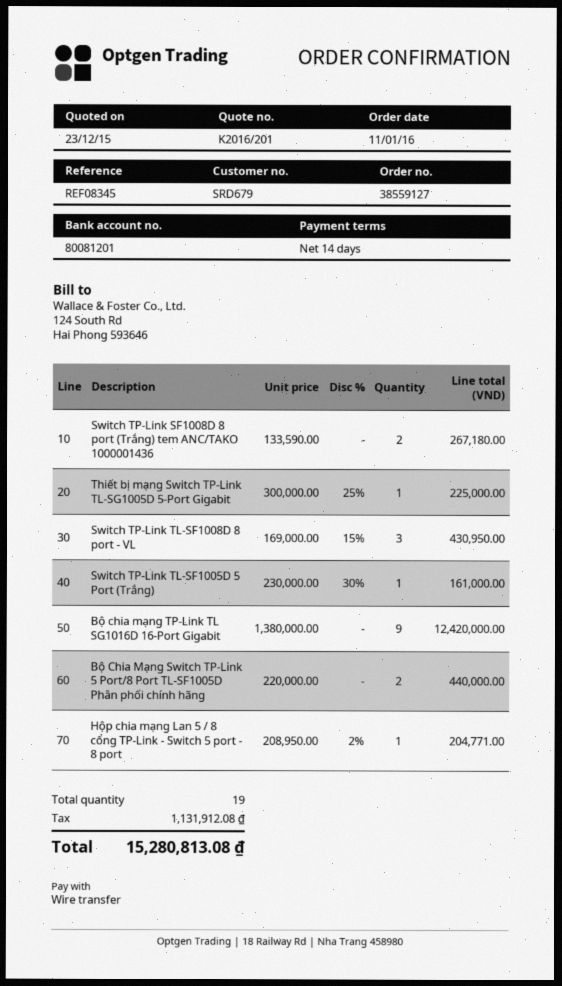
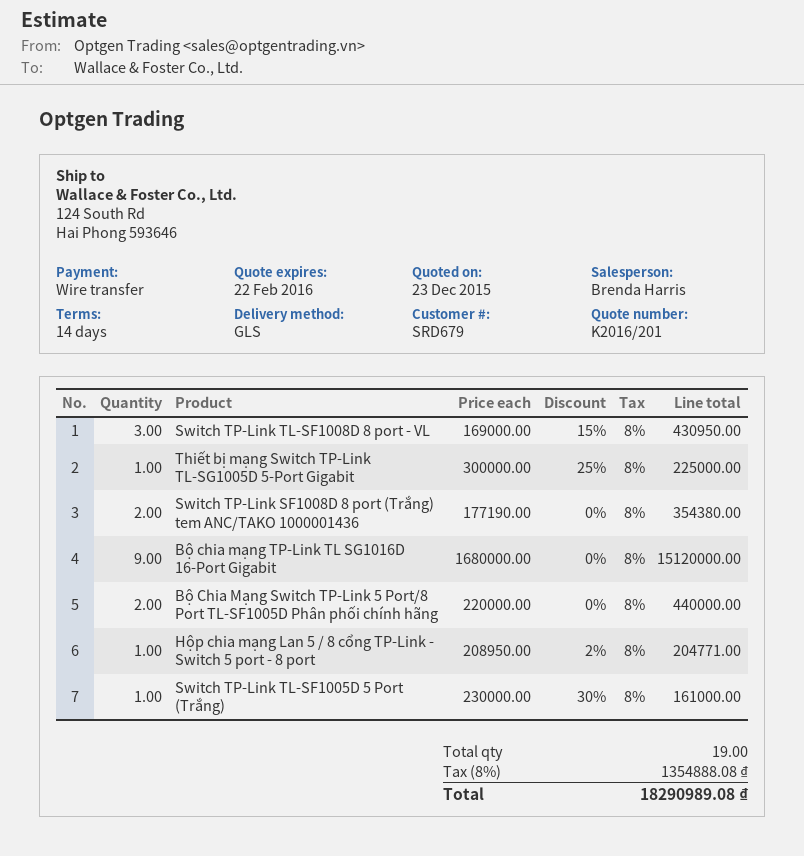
Switch TP-Link SF1008D 8 port (Trắng) tem ANC/TAKO 1000001436: 2 x 133590.00 = 267180.00 -> 2 x 177190.00 = 354380.00
Bộ chia mạng TP-Link TL SG1016D 16-Port Gigabit: 9 x 1380000.00 = 12420000.00 -> 9 x 1680000.00 = 15120000.00
tax: 1131912.08 -> 1354888.08
total: 15280813.08 -> 18290989.08

